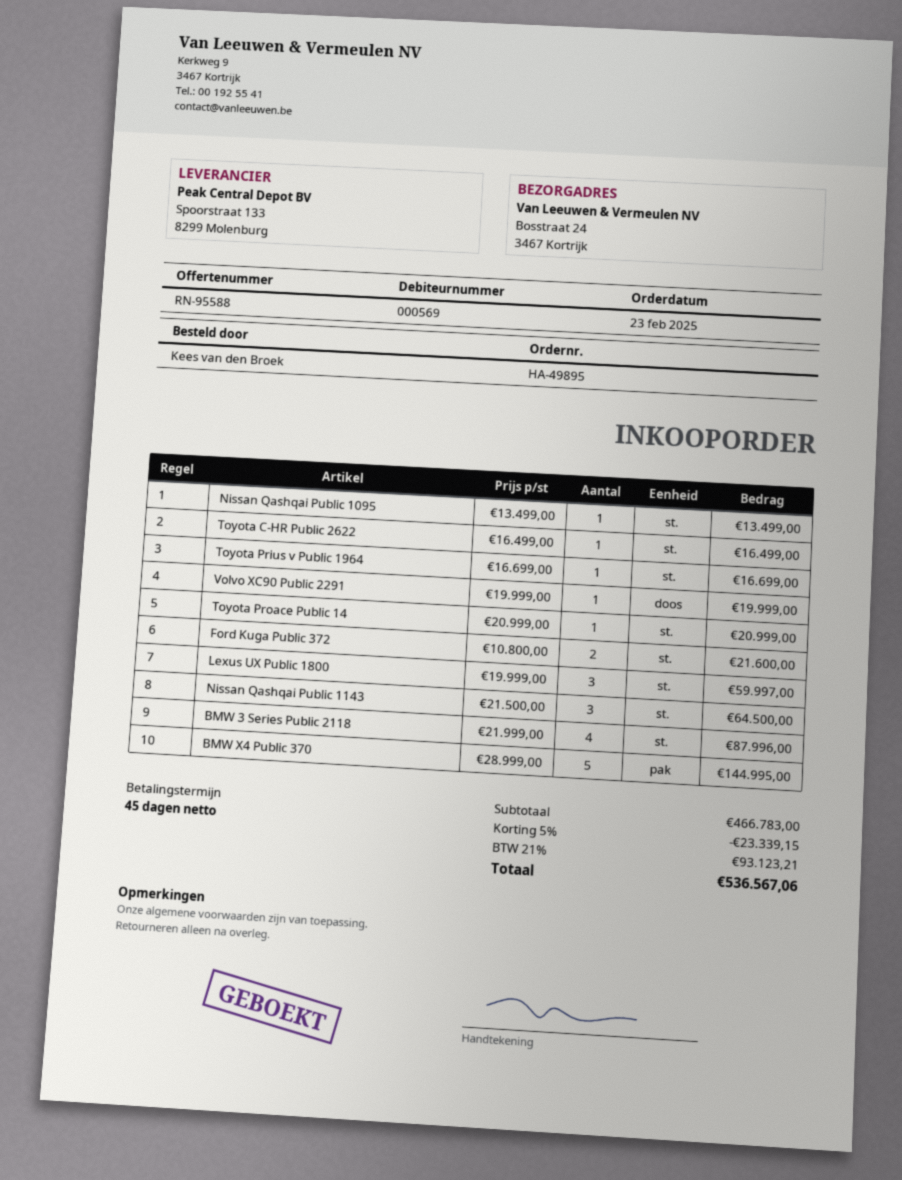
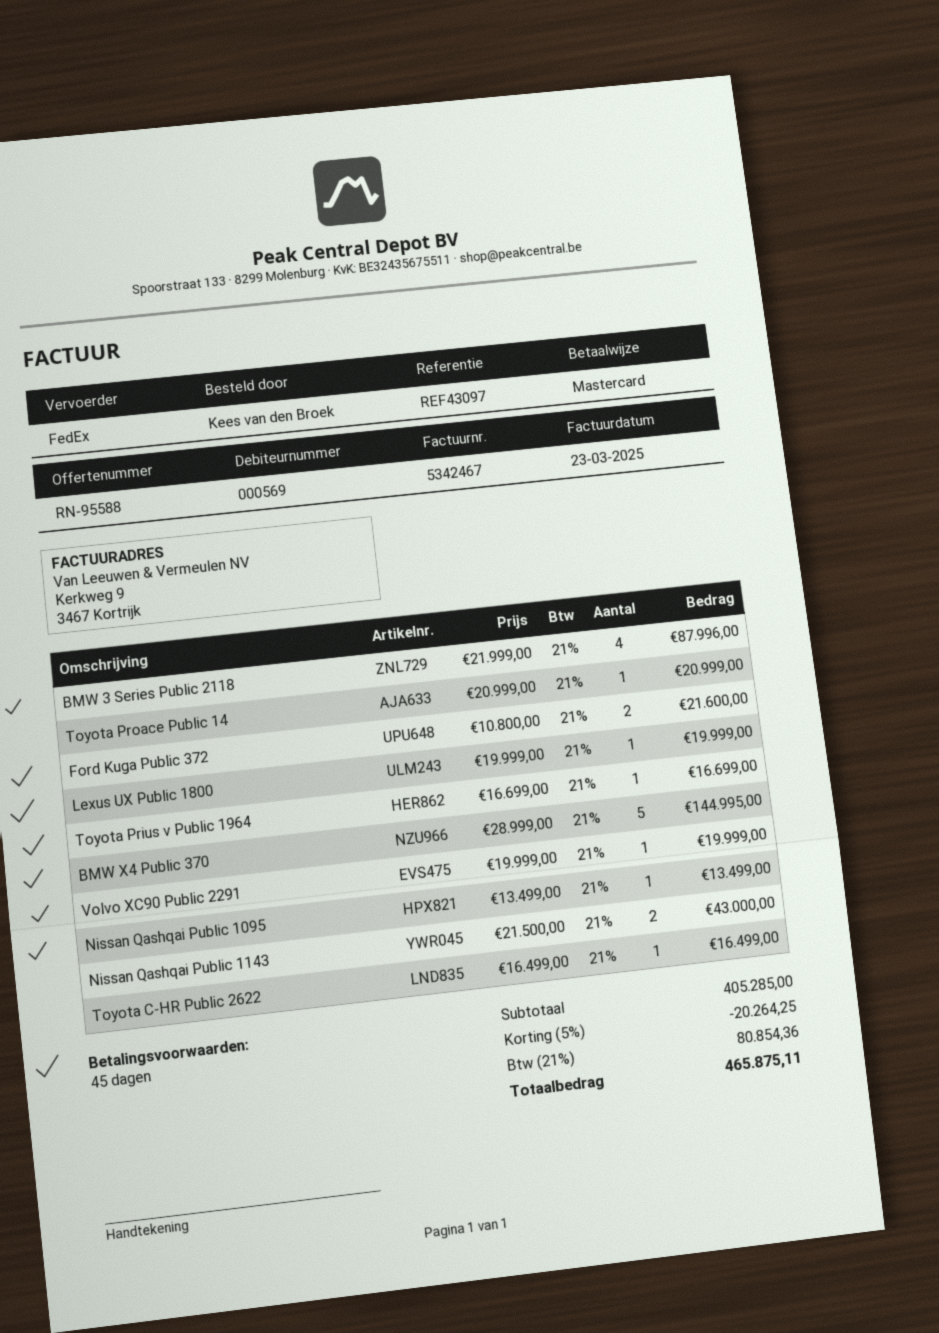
Lexus UX Public 1800: 3 x 19999.00 = 59997.00 -> 1 x 19999.00 = 19999.00
Nissan Qashqai Public 1143: 3 x 21500.00 = 64500.00 -> 2 x 21500.00 = 43000.00
subtotal: 466783.00 -> 405285.00
discount: 5% = 23339.15 -> 5% = 20264.25
tax: 21% = 93123.21 -> 21% = 80854.36
total: 536567.06 -> 465875.11

